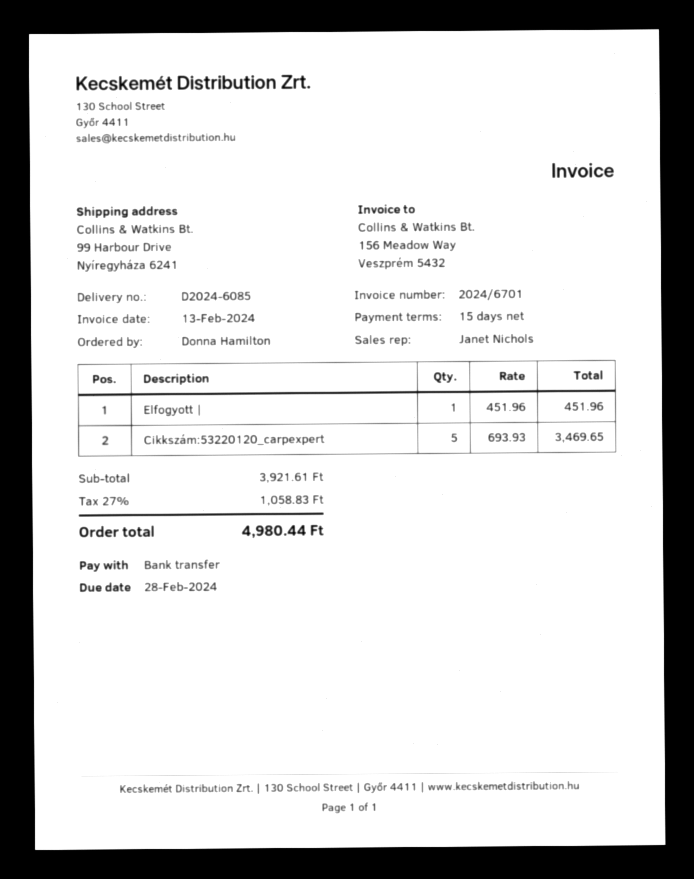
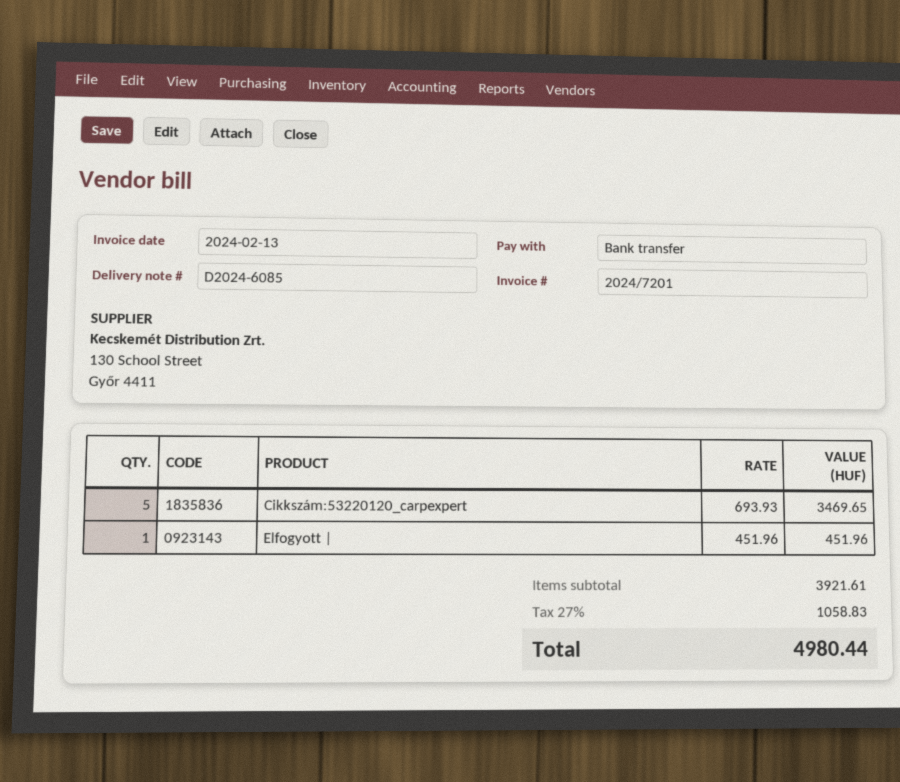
invoice number: 2024/6701 -> 2024/7201

